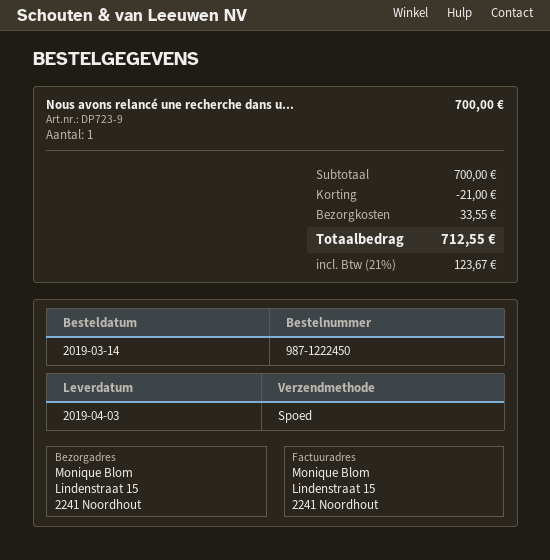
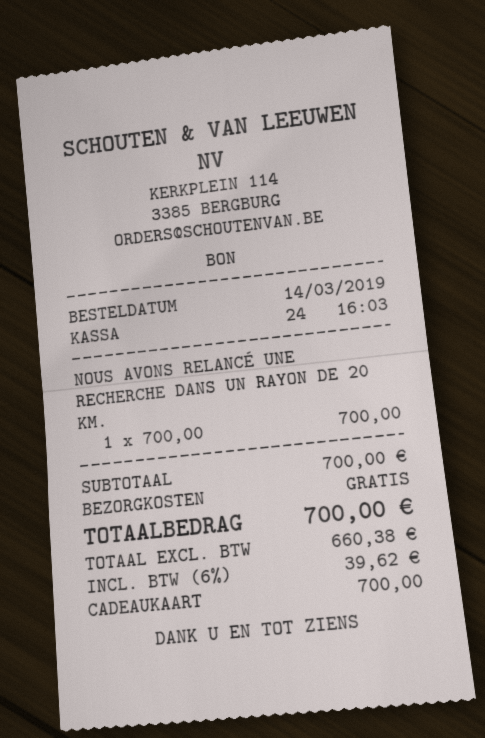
discount: 21.00 -> none
shipping: 33.55 -> 0.00
tax: 21% = 123.67 -> 6% = 39.62
total: 712.55 -> 700.00

